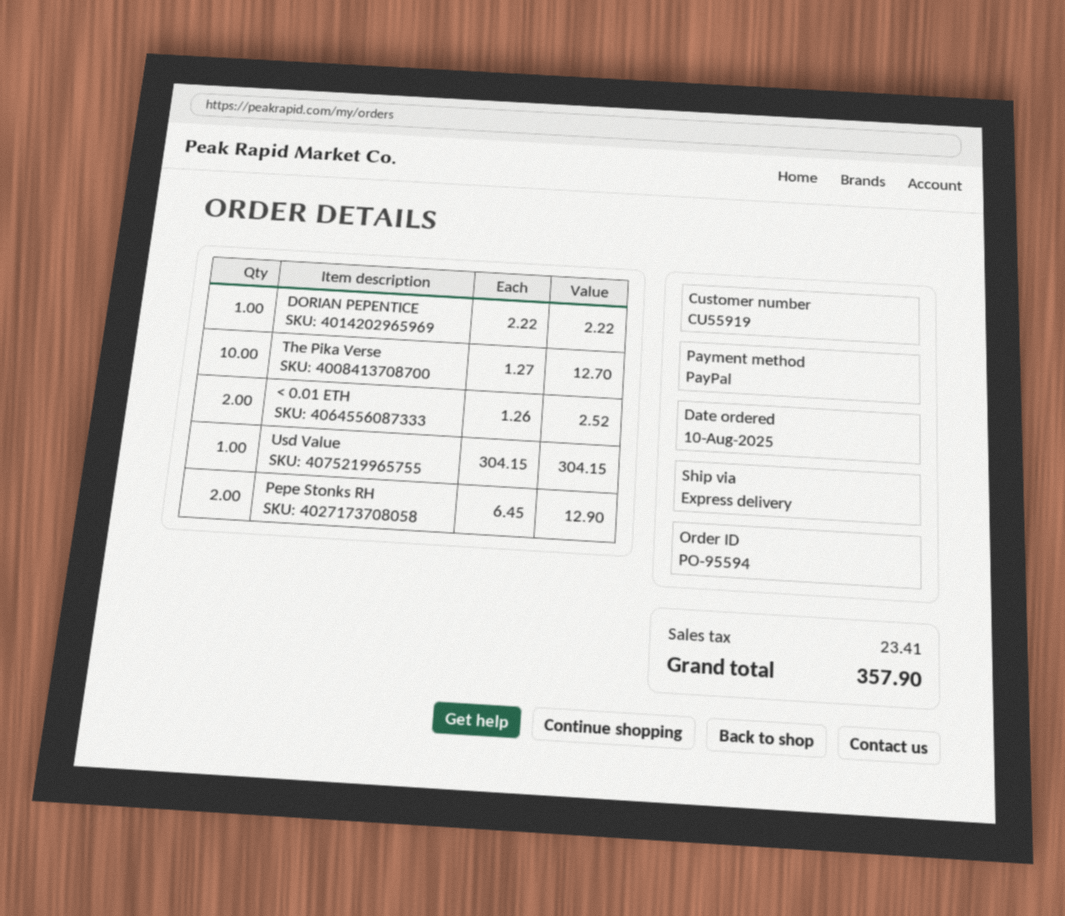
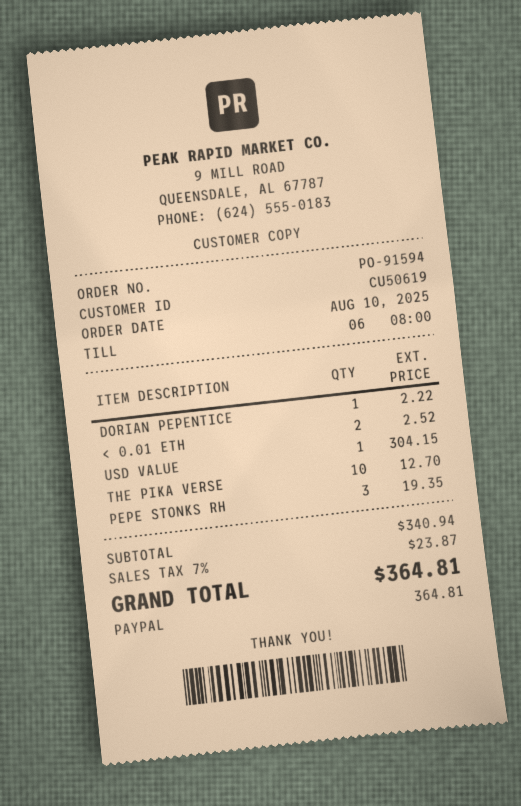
order number: PO-95594 -> PO-91594
customer number: CU55919 -> CU50619
Pepe Stonks RH: 2 for 12.90 -> 3 for 19.35
tax: 23.41 -> 23.87
total: 357.90 -> 364.81

